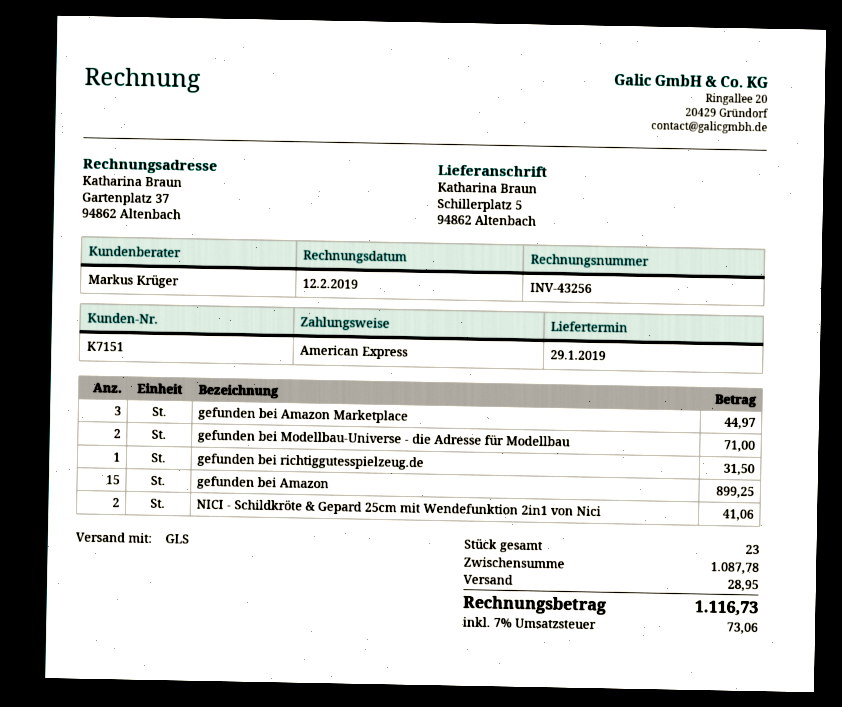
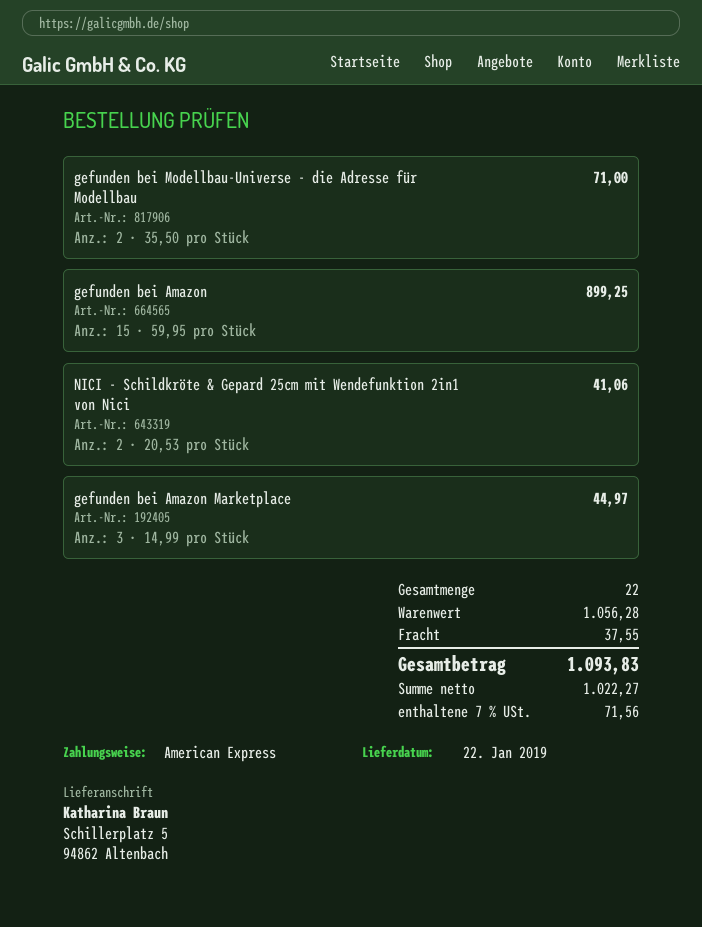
delivery date: 2019-01-29 -> 2019-01-22
gefunden bei richtiggutesspielzeug.de: 1 for 31.50 -> none
total quantity: 23 -> 22
subtotal: 1087.78 -> 1056.28
shipping: 28.95 -> 37.55
tax: 7% = 73.06 -> 7% = 71.56
total: 1116.73 -> 1093.83

